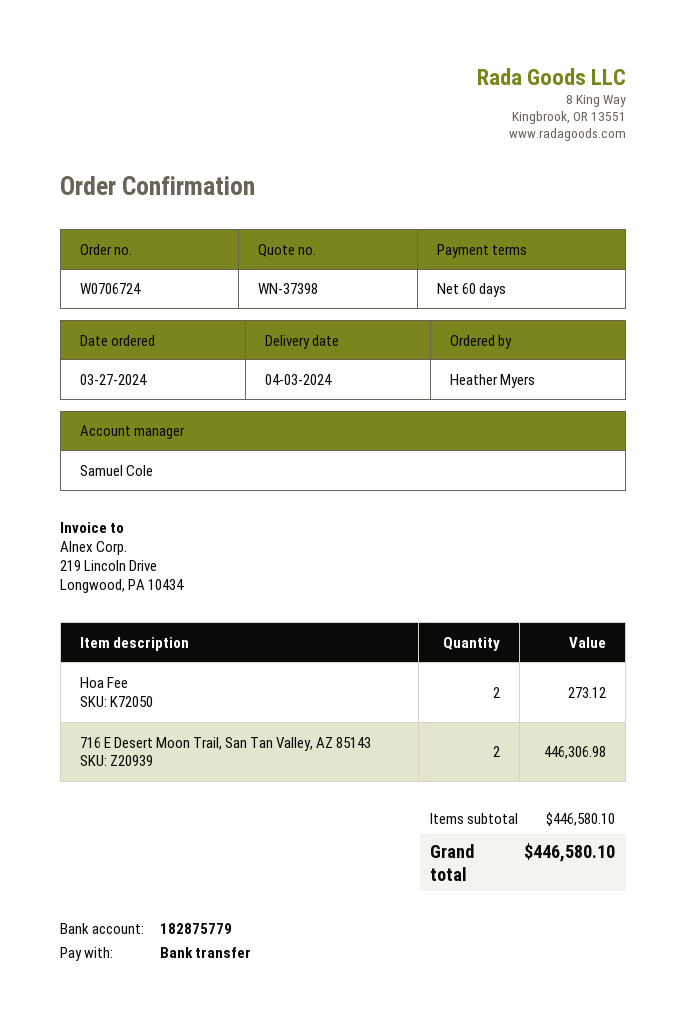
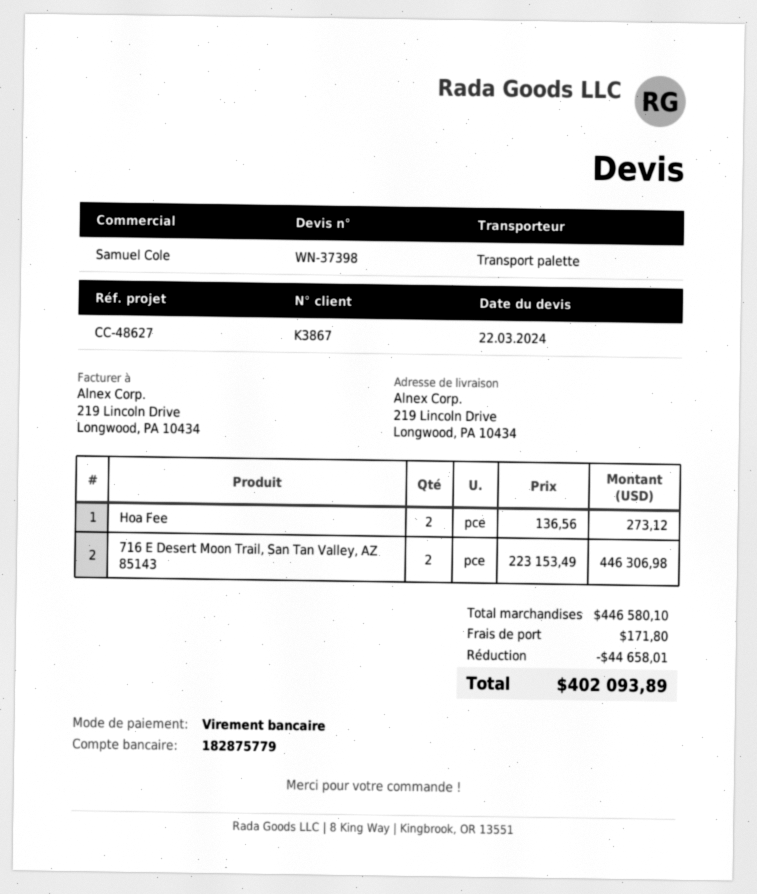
discount: none -> 44658.01
shipping: none -> 171.80
total: 446580.10 -> 402093.89

